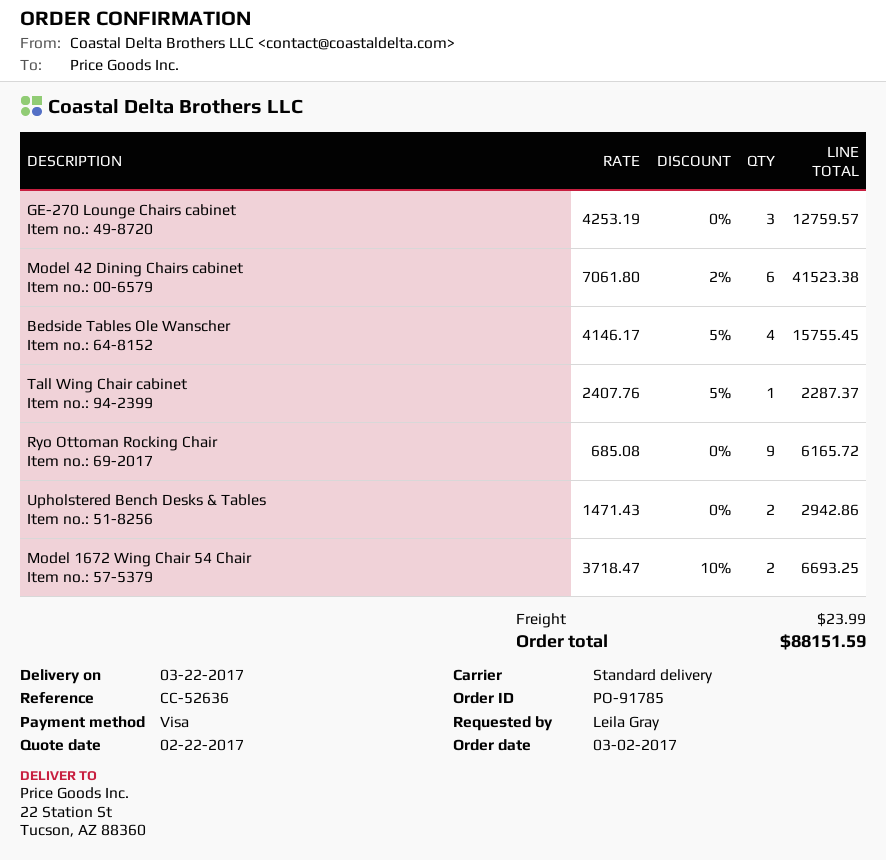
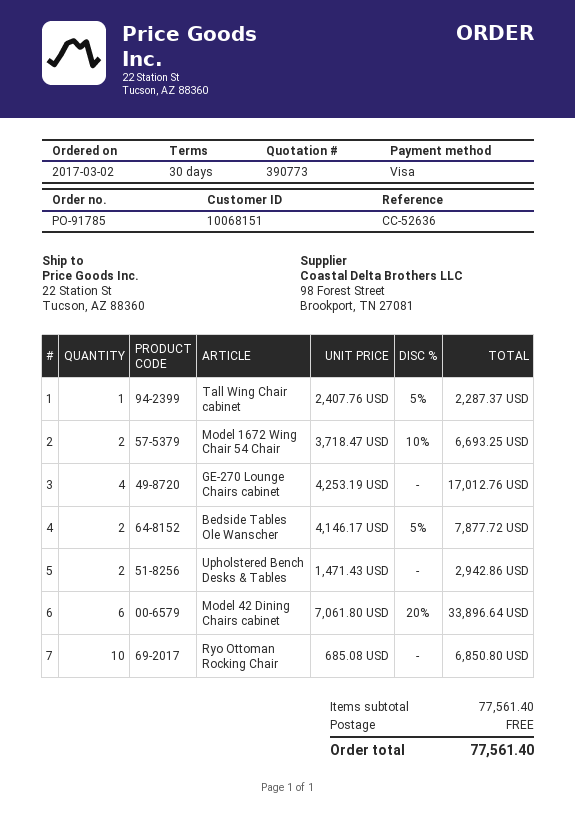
GE-270 Lounge Chairs cabinet: 3 x 4253.19 = 12759.57 -> 4 x 4253.19 = 17012.76
Model 42 Dining Chairs cabinet: 6 x 7061.80 - 2% = 41523.38 -> 6 x 7061.80 - 20% = 33896.64
Bedside Tables Ole Wanscher: 4 x 4146.17 - 5% = 15755.45 -> 2 x 4146.17 - 5% = 7877.72
Ryo Ottoman Rocking Chair: 9 x 685.08 = 6165.72 -> 10 x 685.08 = 6850.80
shipping: 23.99 -> 0.00
total: 88151.59 -> 77561.40

